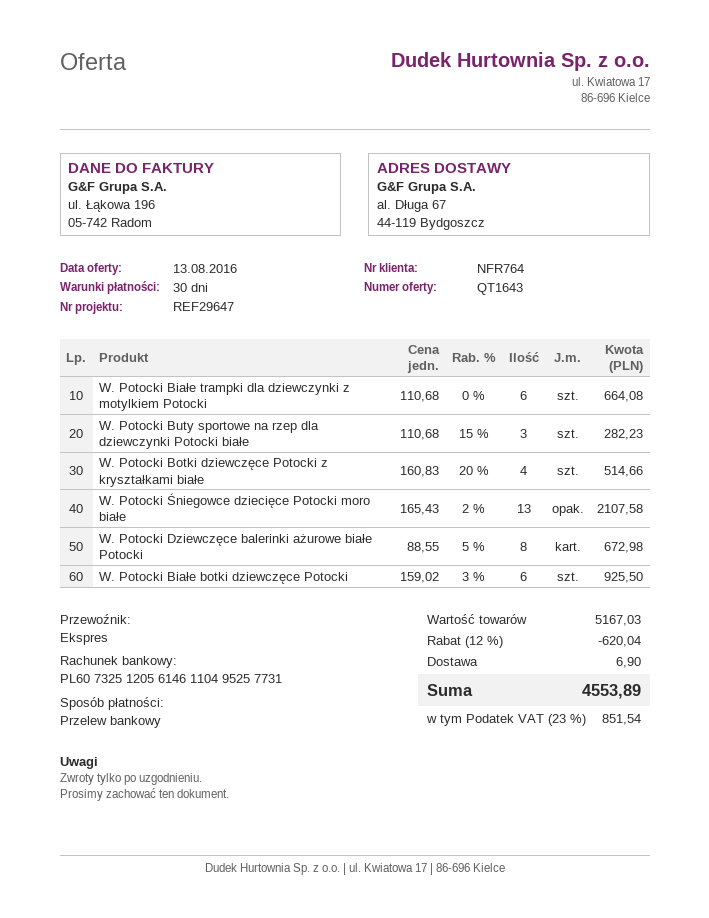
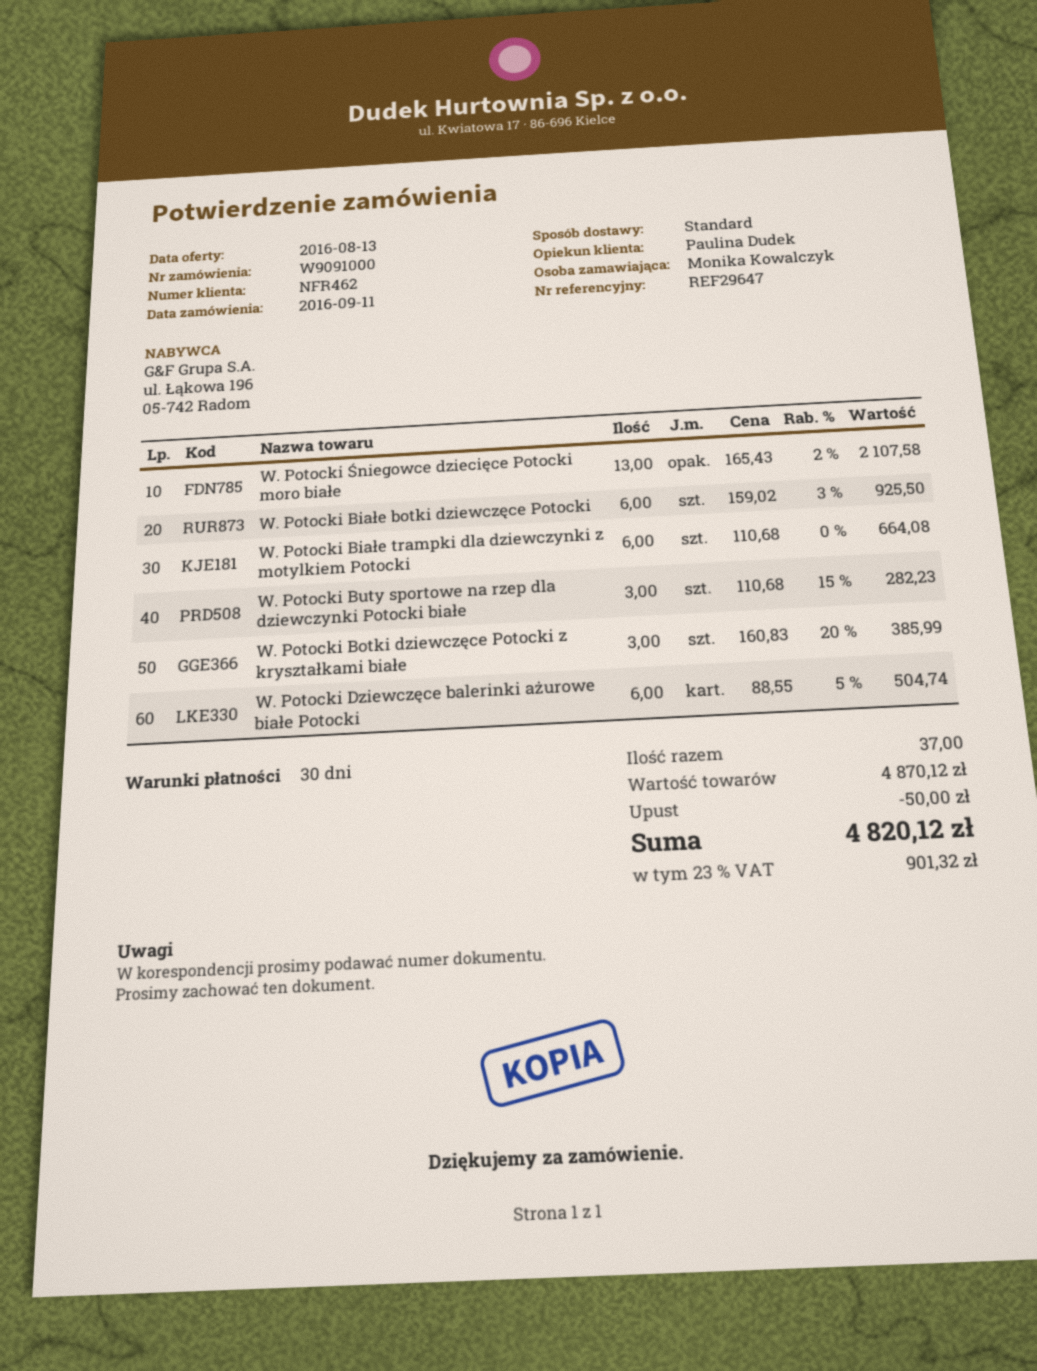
customer number: NFR764 -> NFR462
shipping method: express -> standard
W. Potocki Botki dziewczęce Potocki z kryształkami białe: 4 x 160.83 - 20% = 514.66 -> 3 x 160.83 - 20% = 385.99
W. Potocki Dziewczęce balerinki ażurowe białe Potocki: 8 x 88.55 - 5% = 672.98 -> 6 x 88.55 - 5% = 504.74
subtotal: 5167.03 -> 4870.12
discount: 620.04 -> 50.00
shipping: 6.90 -> none
tax: 23% = 851.54 -> 23% = 901.32
total: 4553.89 -> 4820.12

